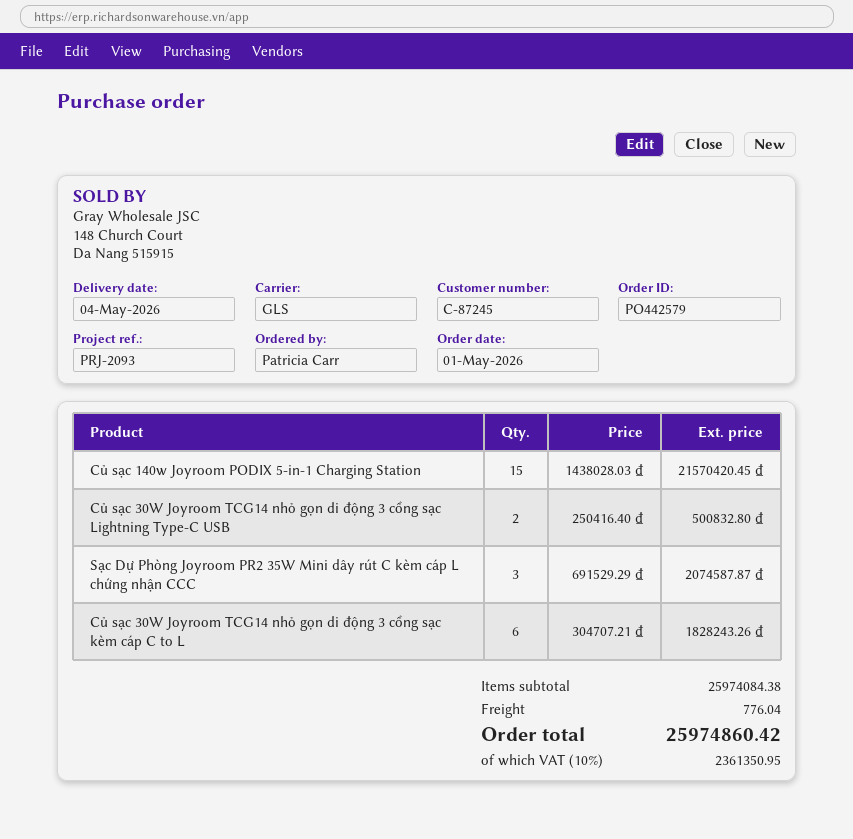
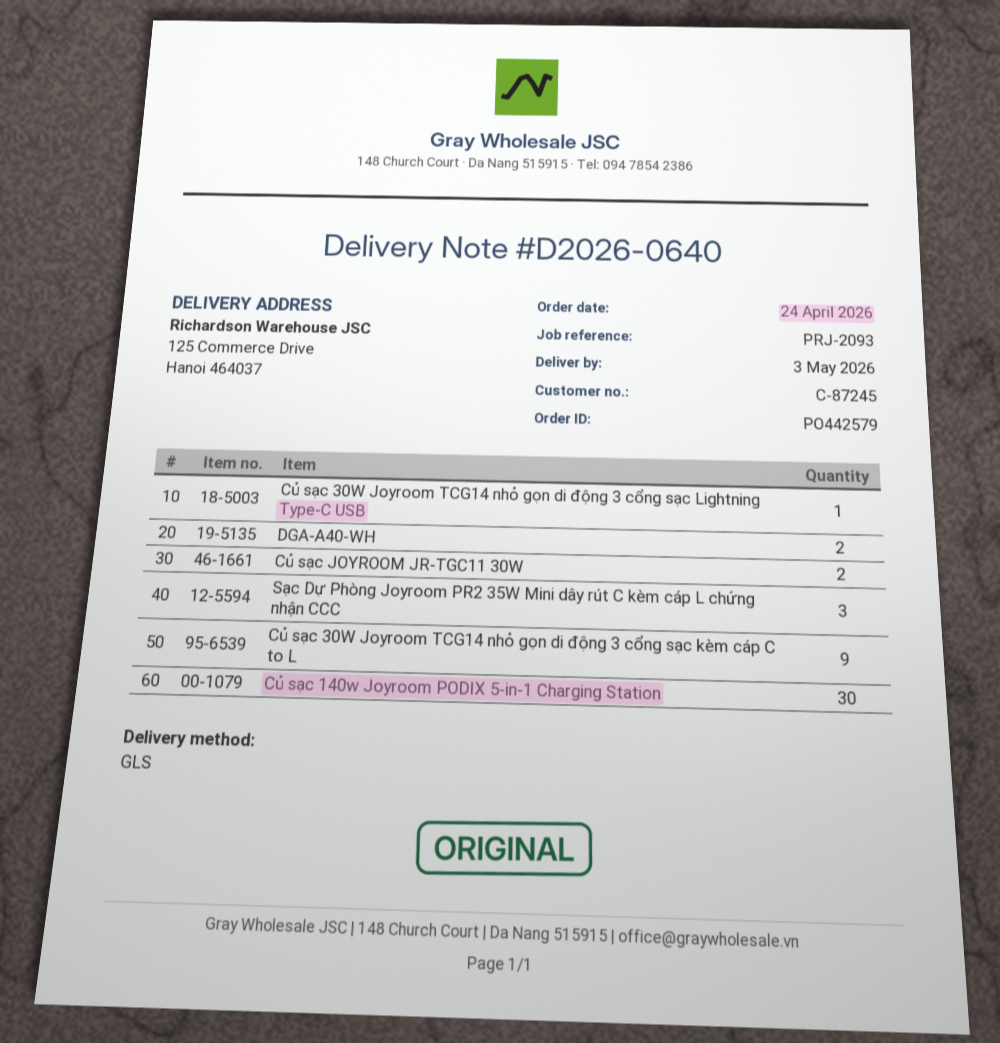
order date: 2026-05-01 -> 2026-04-24
delivery date: 2026-05-04 -> 2026-05-03
Củ sạc 140w Joyroom PODIX 5-in-1 Charging Station: 15 -> 30
Củ sạc 30W Joyroom TCG14 nhỏ gọn di động 3 cổng sạc Lightning Type-C USB: 2 -> 1
Củ sạc 30W Joyroom TCG14 nhỏ gọn di động 3 cổng sạc kèm cáp C to L: 6 -> 9
DGA-A40-WH: none -> 2
Củ sạc JOYROOM JR-TGC11 30W: none -> 2

